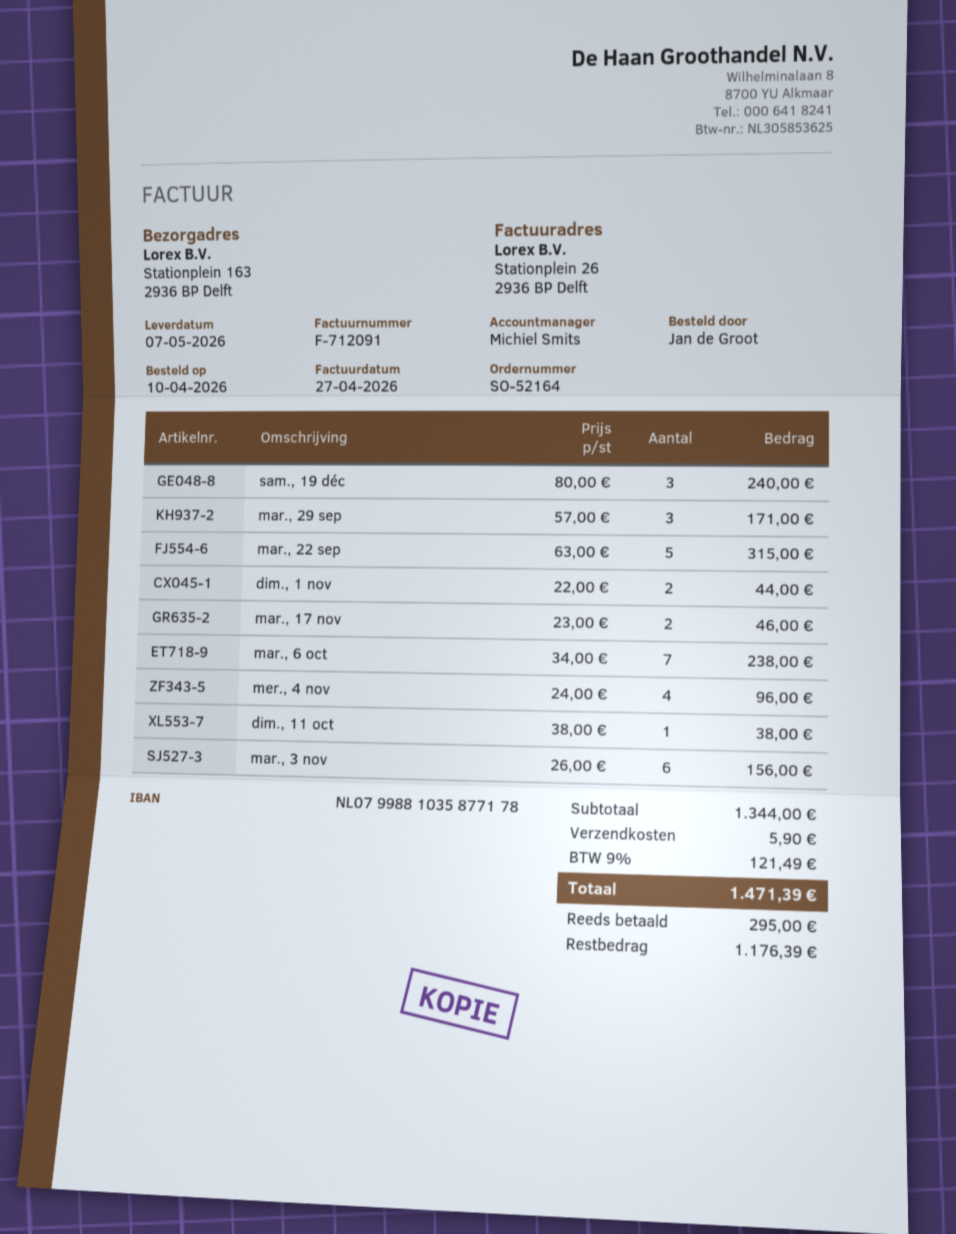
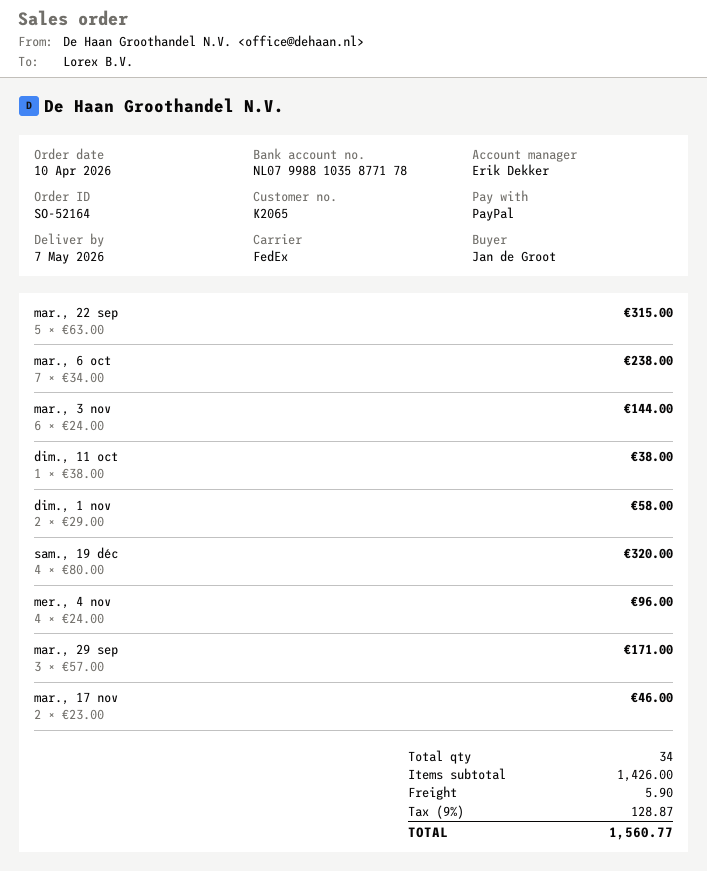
sales rep: Michiel Smits -> Erik Dekker
sam., 19 déc: 3 x 80.00 = 240.00 -> 4 x 80.00 = 320.00
dim., 1 nov: 2 x 22.00 = 44.00 -> 2 x 29.00 = 58.00
mar., 3 nov: 6 x 26.00 = 156.00 -> 6 x 24.00 = 144.00
subtotal: 1344.00 -> 1426.00
tax: 9% = 121.49 -> 9% = 128.87
total: 1471.39 -> 1560.77

